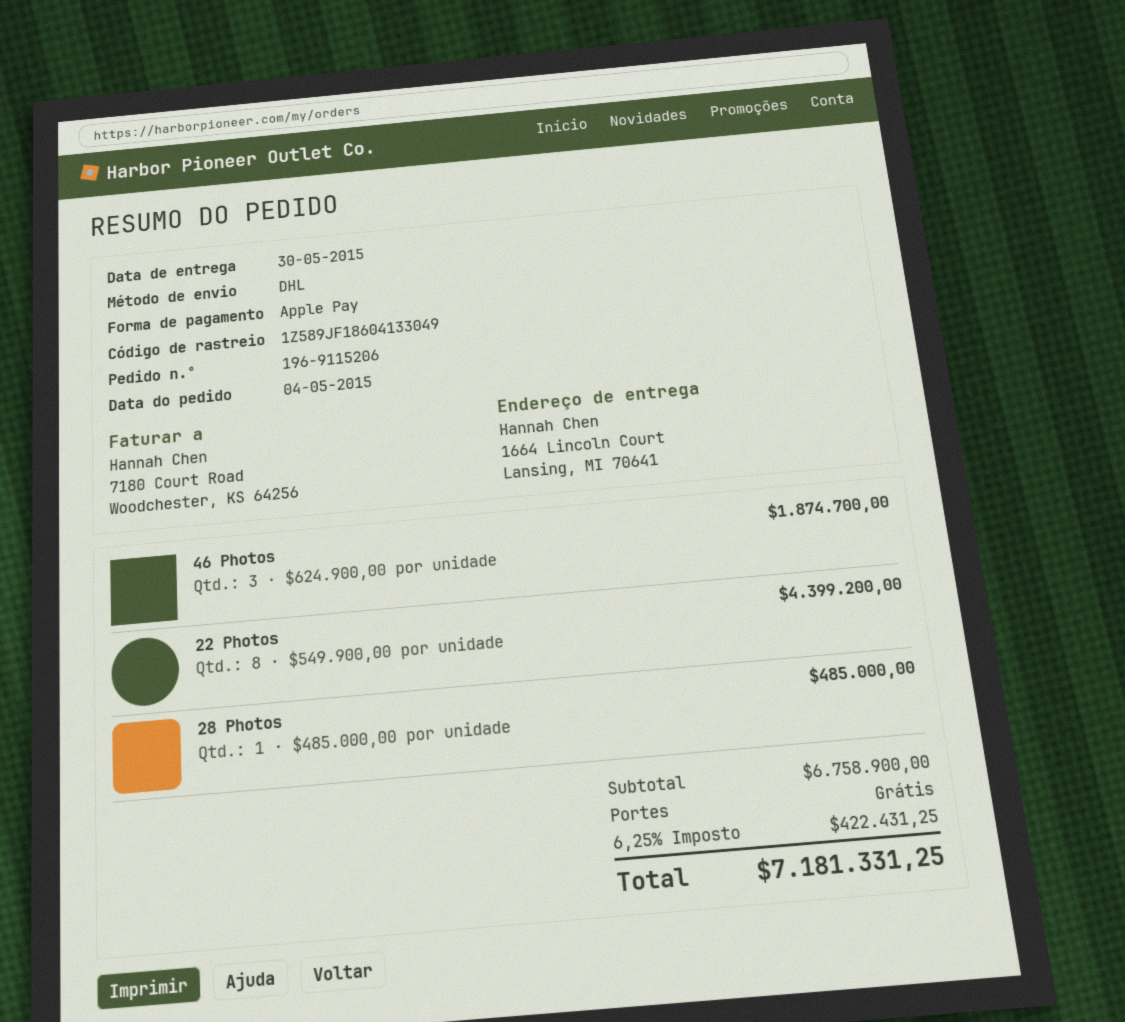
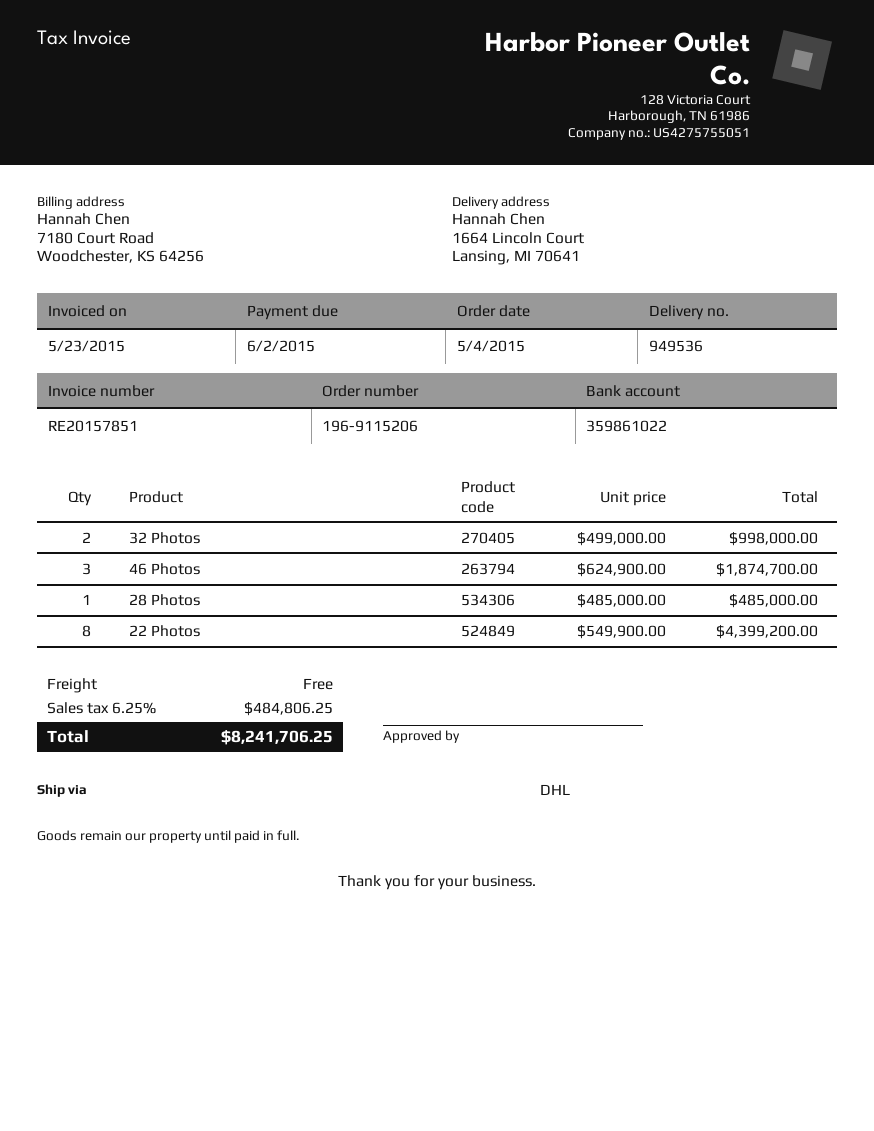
32 Photos: none -> 2 x 499000.00 = 998000.00
tax: 6.25% = 422431.25 -> 6.25% = 484806.25
total: 7181331.25 -> 8241706.25

